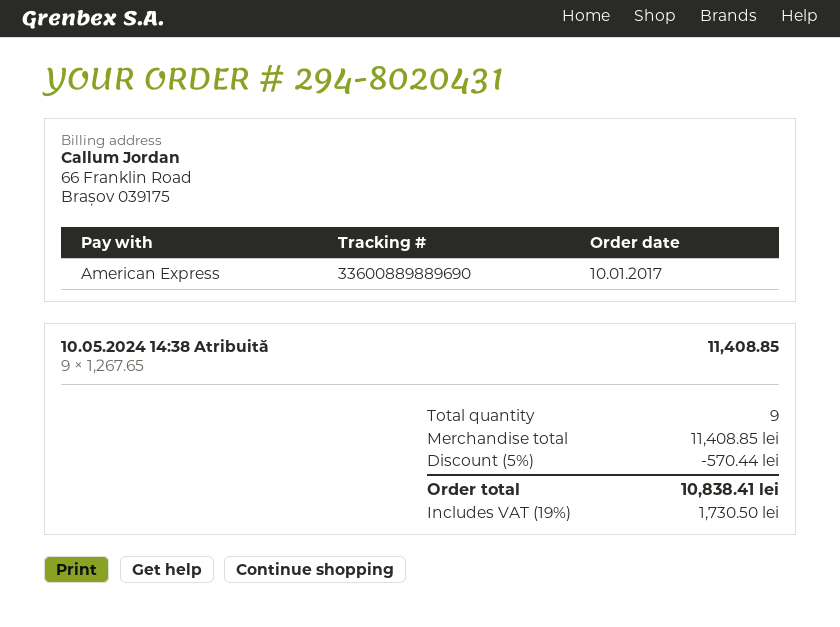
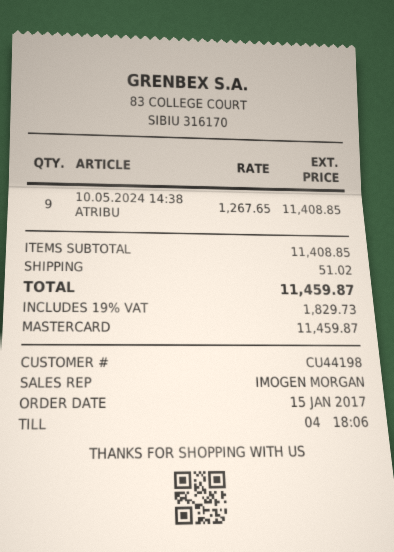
order date: 2017-01-10 -> 2017-01-15
payment method: American Express -> Mastercard
discount: 5% = 570.44 -> none
shipping: none -> 51.02
tax: 19% = 1730.50 -> 19% = 1829.73
total: 10838.41 -> 11459.87

